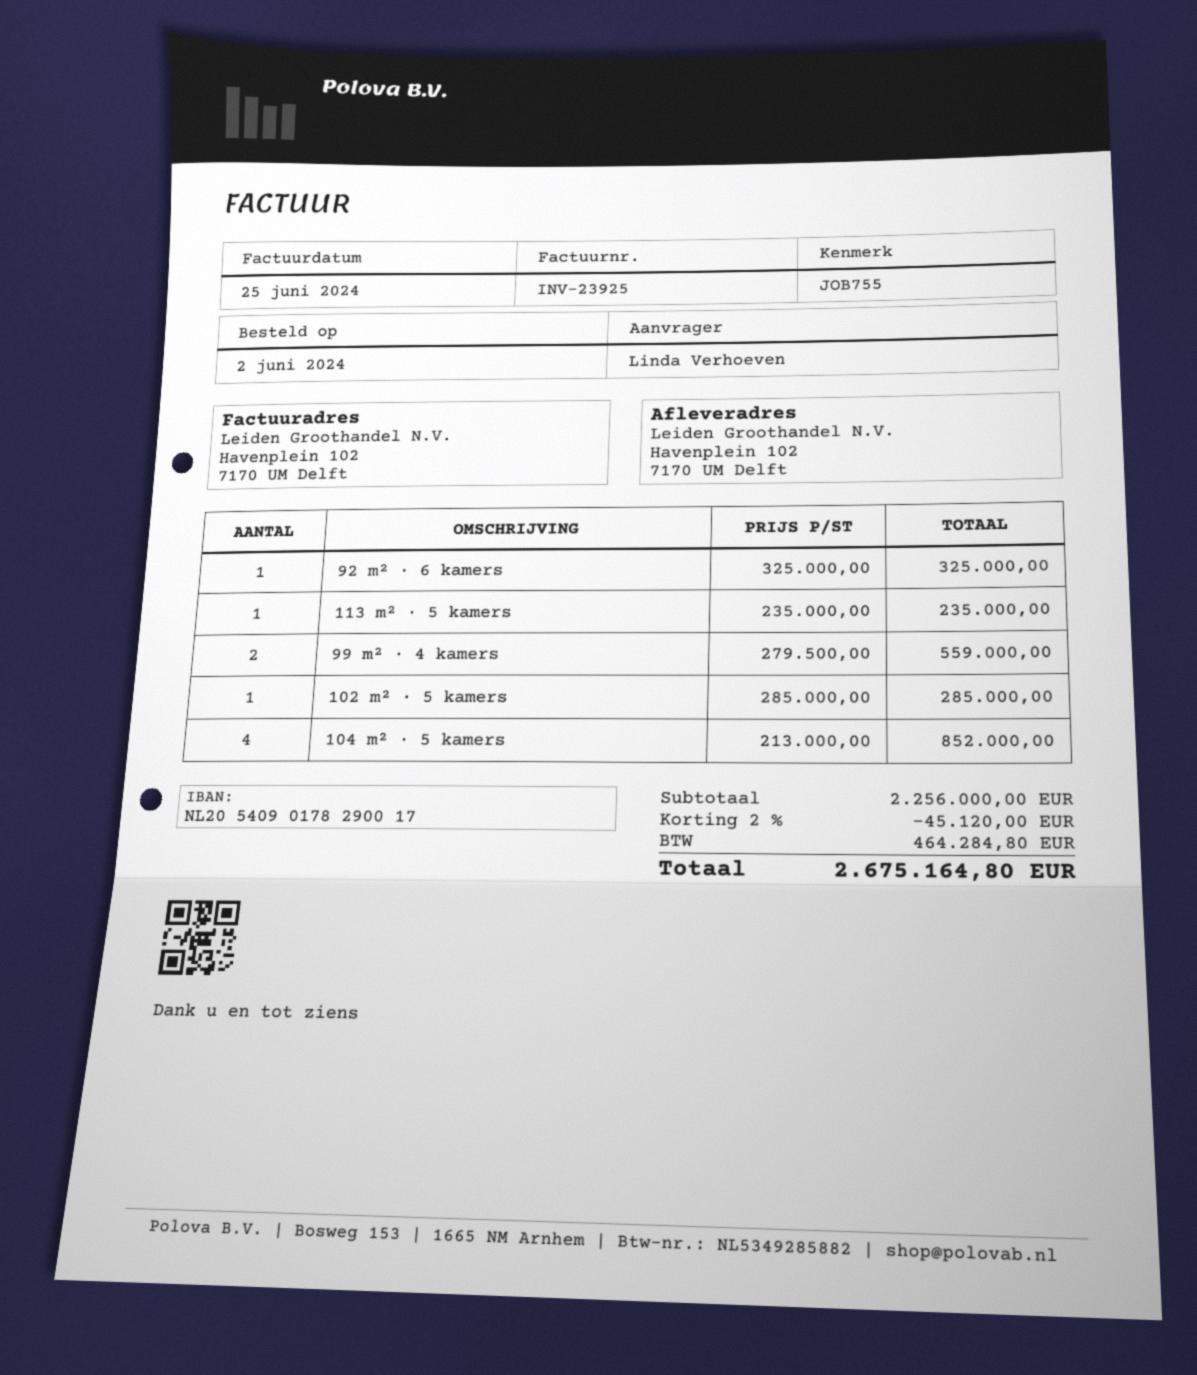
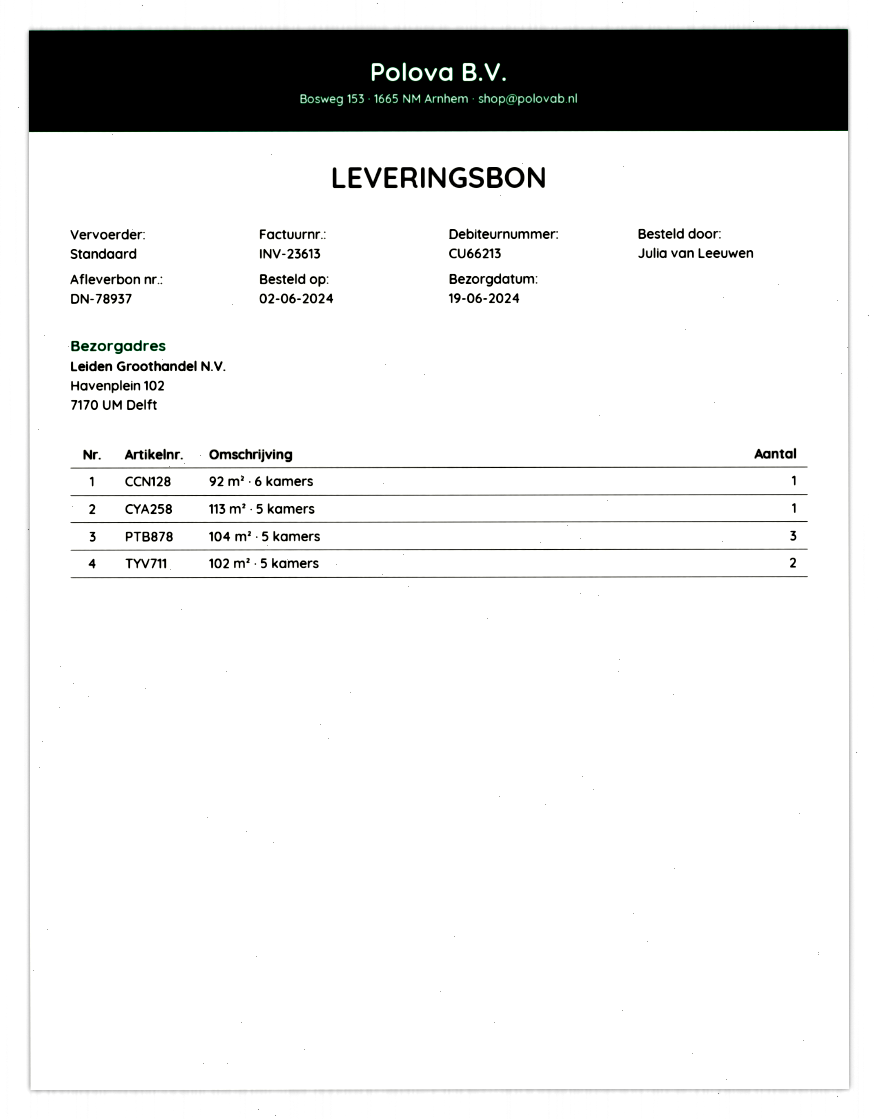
invoice number: INV-23925 -> INV-23613
ordered by: Linda Verhoeven -> Julia van Leeuwen
99 m² · 4 kamers: 2 -> none
102 m² · 5 kamers: 1 -> 2
104 m² · 5 kamers: 4 -> 3

